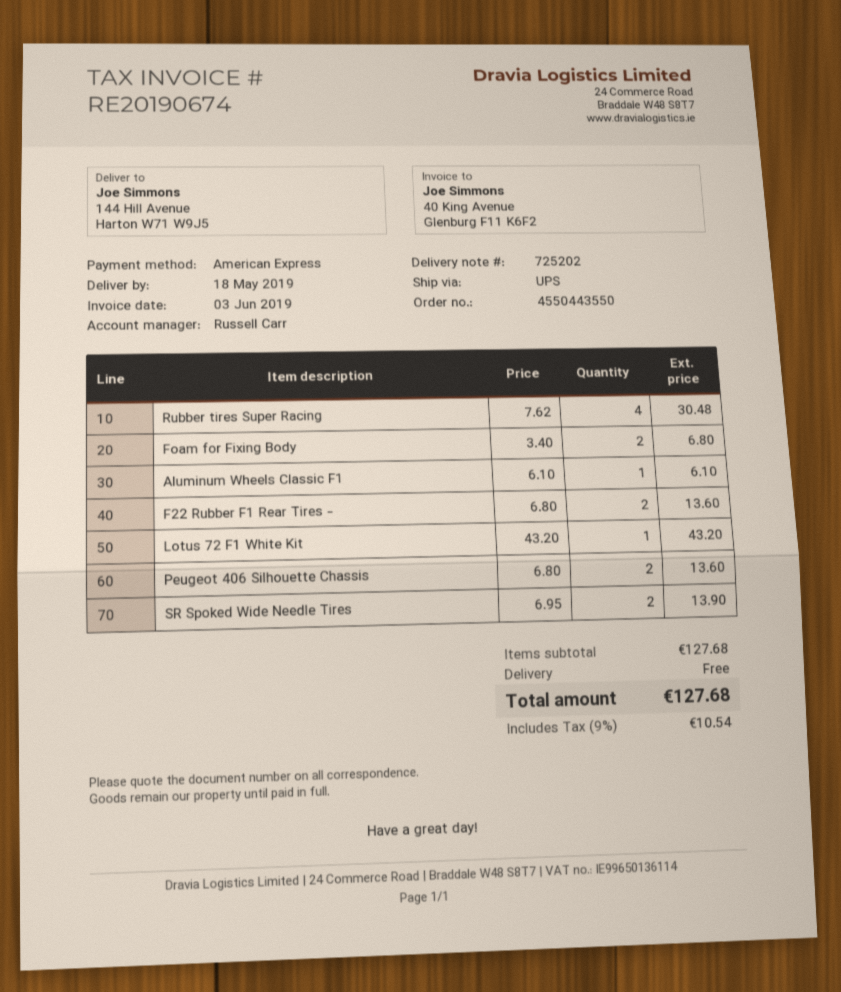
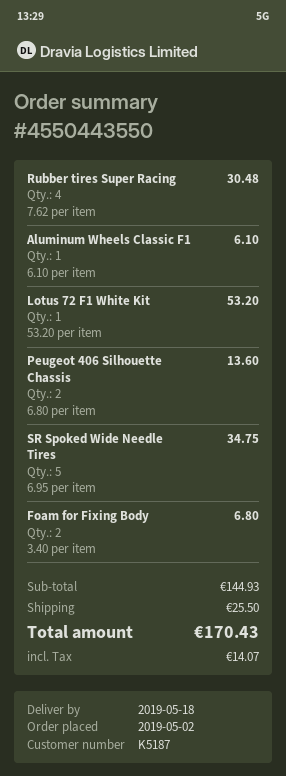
F22 Rubber F1 Rear Tires -: 2 x 6.80 = 13.60 -> none
Lotus 72 F1 White Kit: 1 x 43.20 = 43.20 -> 1 x 53.20 = 53.20
SR Spoked Wide Needle Tires: 2 x 6.95 = 13.90 -> 5 x 6.95 = 34.75
subtotal: 127.68 -> 144.93
shipping: 0.00 -> 25.50
tax: 10.54 -> 14.07
total: 127.68 -> 170.43

